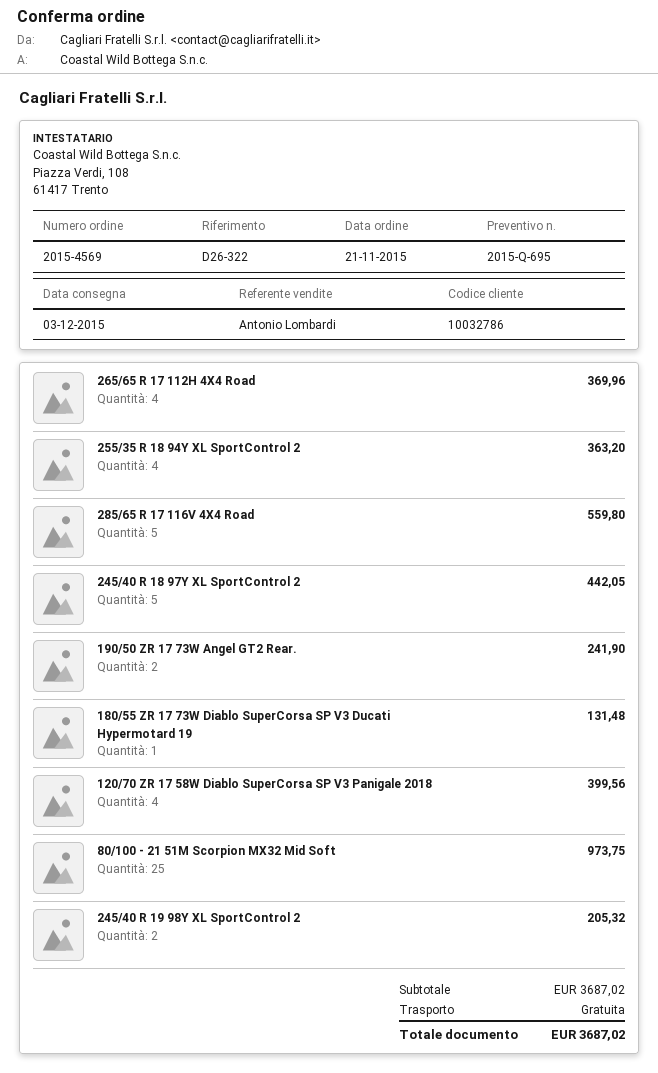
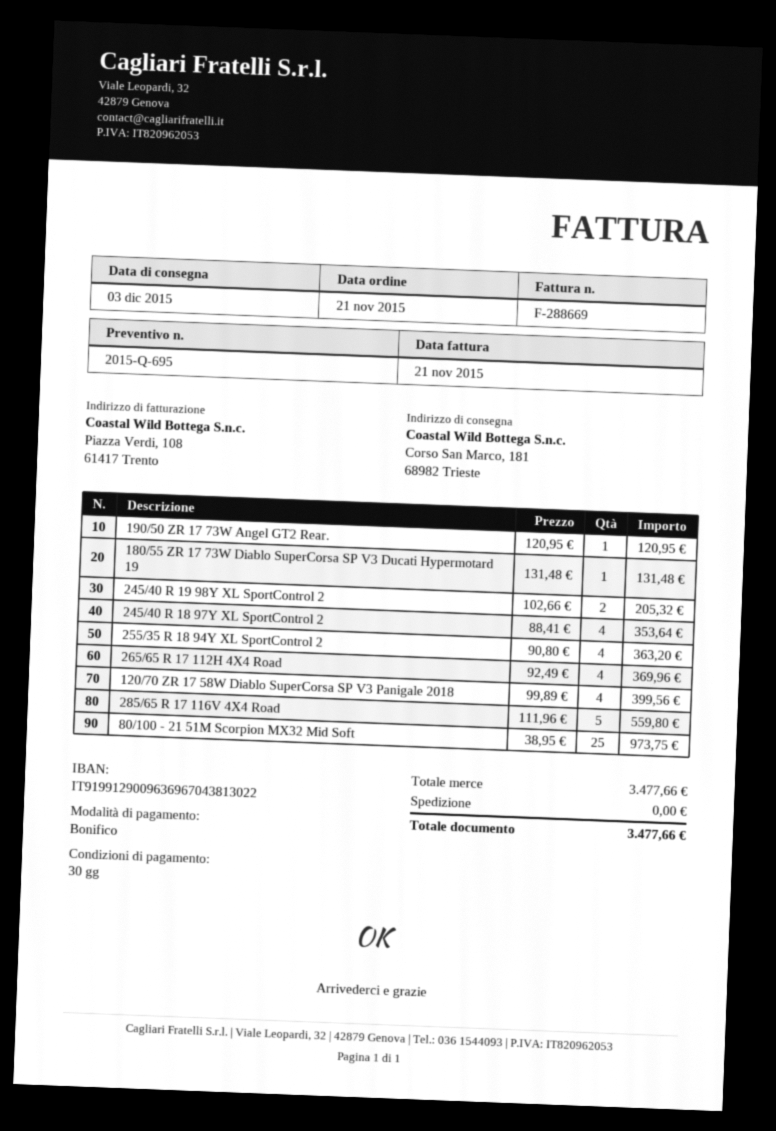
245/40 R 18 97Y XL SportControl 2: 5 for 442.05 -> 4 for 353.64
190/50 ZR 17 73W Angel GT2 Rear.: 2 for 241.90 -> 1 for 120.95
subtotal: 3687.02 -> 3477.66
total: 3687.02 -> 3477.66

